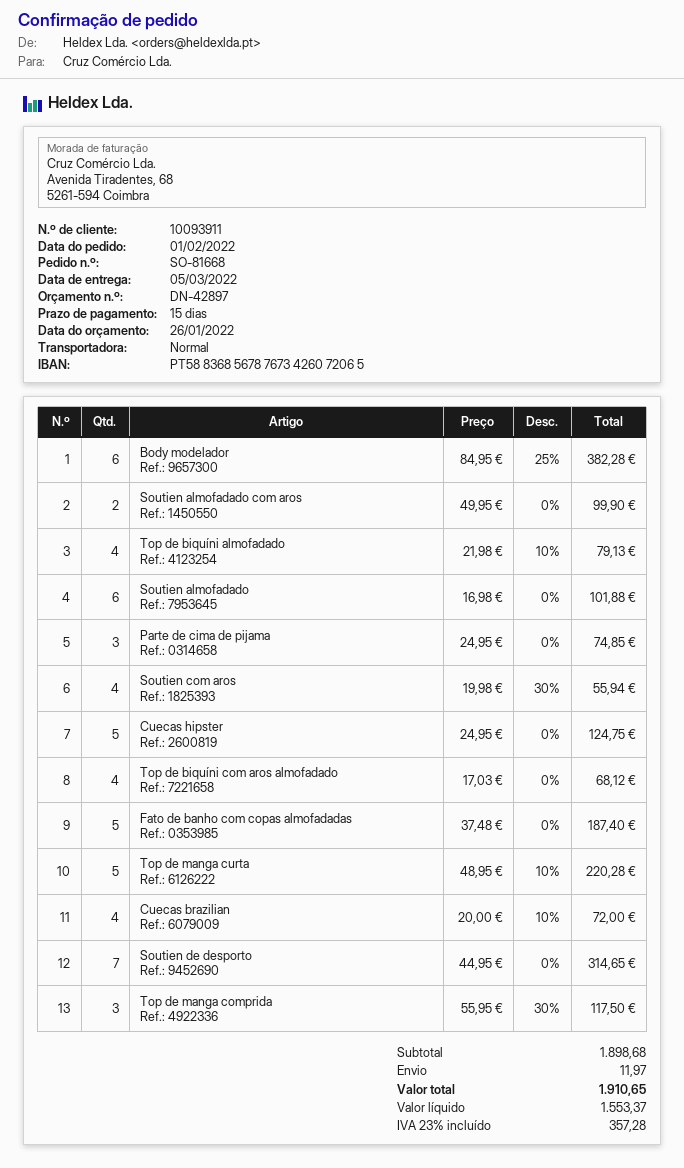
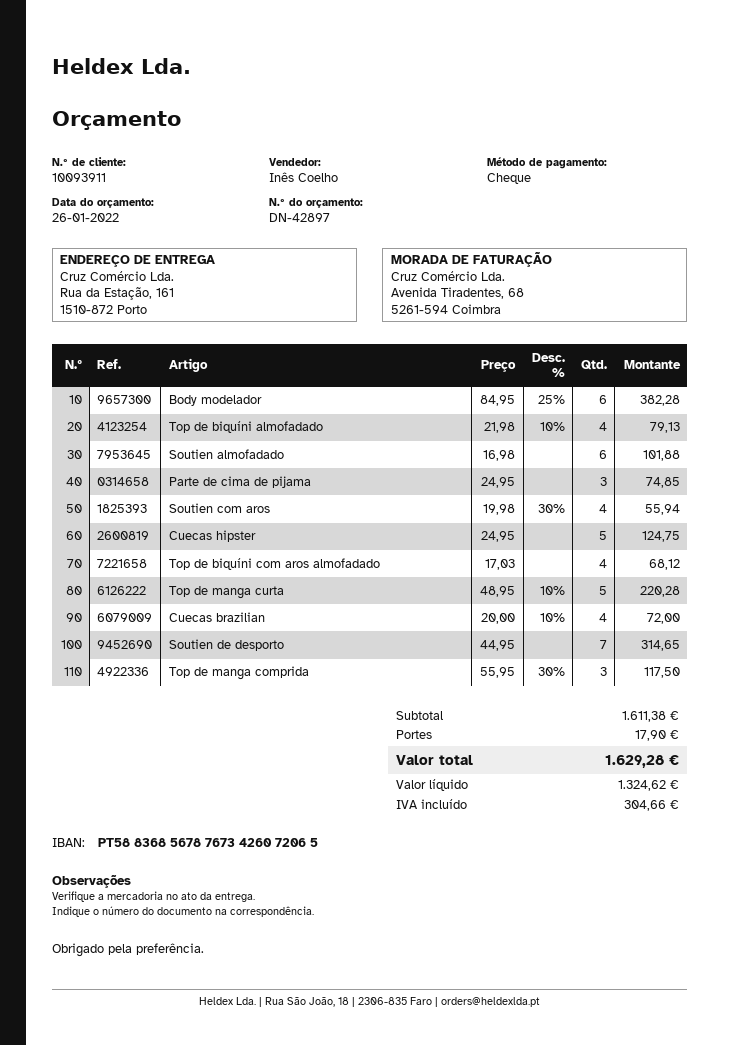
Soutien almofadado com aros: 2 x 49.95 = 99.90 -> none
Fato de banho com copas almofadadas: 5 x 37.48 = 187.40 -> none
subtotal: 1898.68 -> 1611.38
shipping: 11.97 -> 17.90
net: 1553.37 -> 1324.62
tax: 357.28 -> 304.66
total: 1910.65 -> 1629.28

